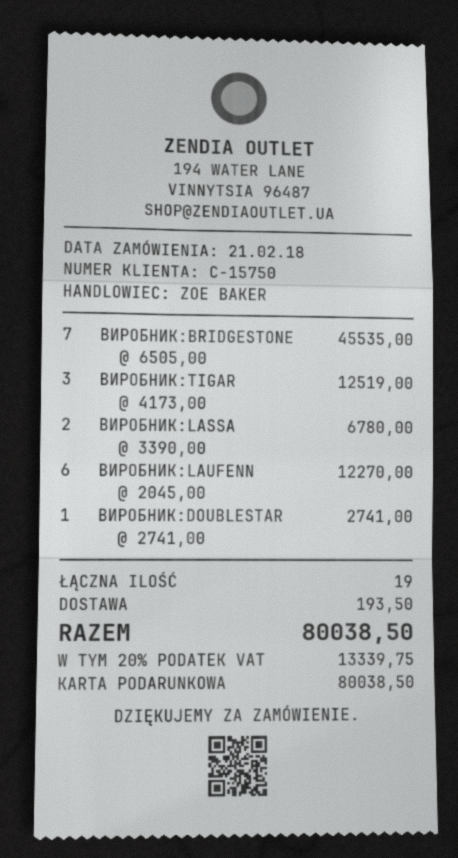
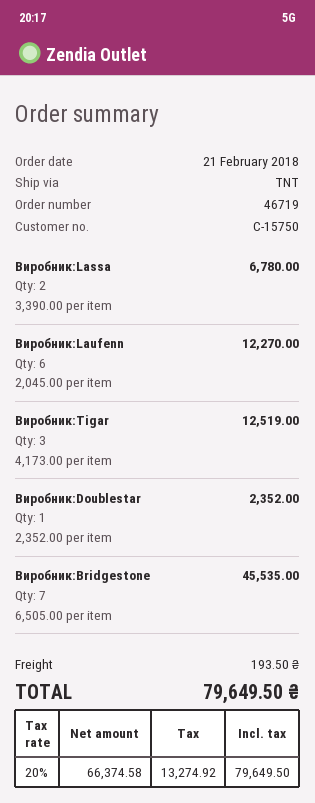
ВИРОБНИК:DOUBLESTAR: 1 x 2741.00 = 2741.00 -> 1 x 2352.00 = 2352.00
tax: 20% = 13339.75 -> 20% = 13274.92
total: 80038.50 -> 79649.50

